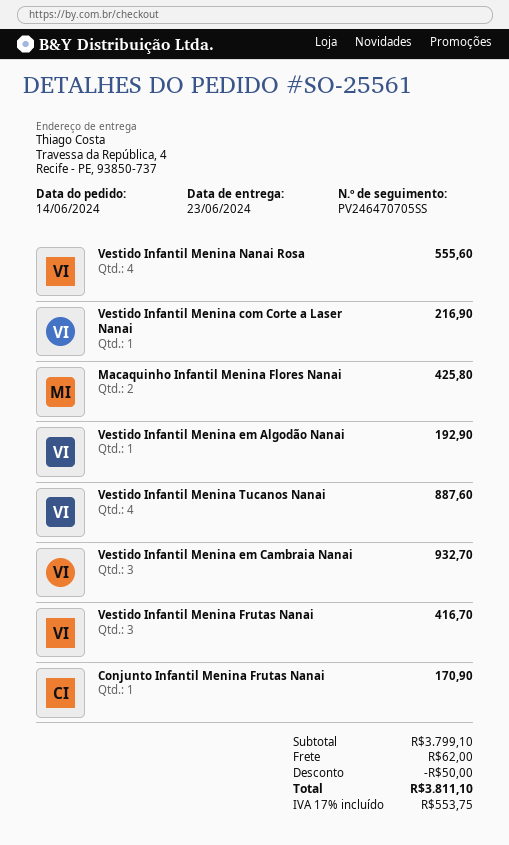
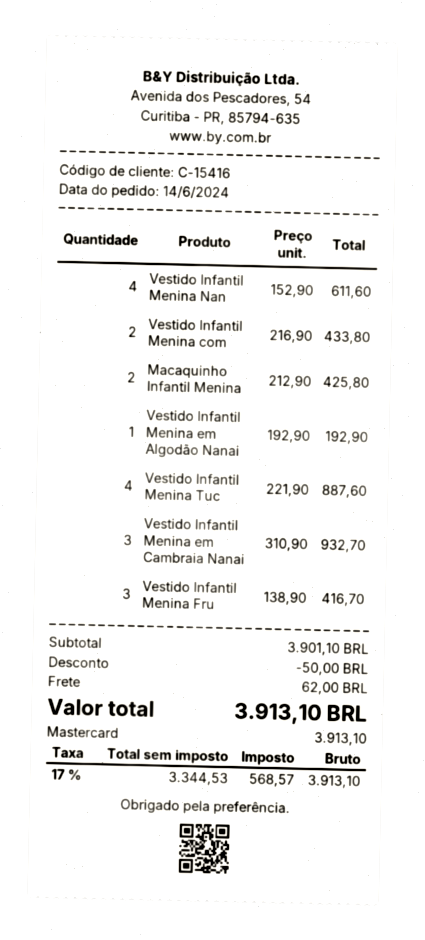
Vestido Infantil Menina Nanai Rosa: 4 for 555.60 -> 4 for 611.60
Vestido Infantil Menina com Corte a Laser Nanai: 1 for 216.90 -> 2 for 433.80
Conjunto Infantil Menina Frutas Nanai: 1 for 170.90 -> none
subtotal: 3799.10 -> 3901.10
tax: 17% = 553.75 -> 17% = 568.57
total: 3811.10 -> 3913.10

